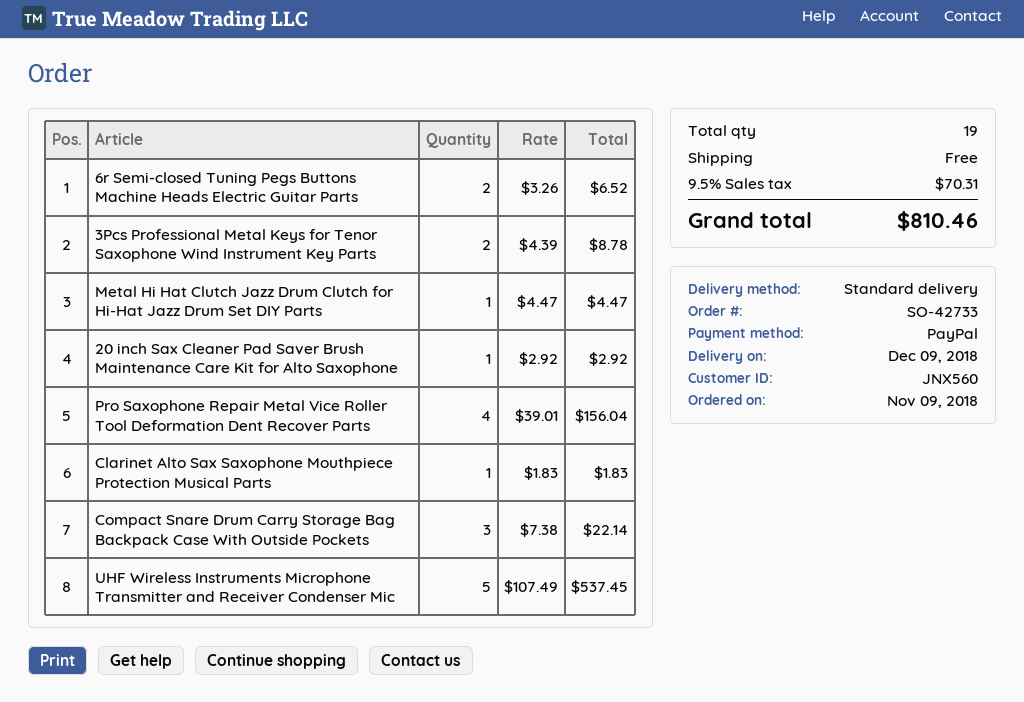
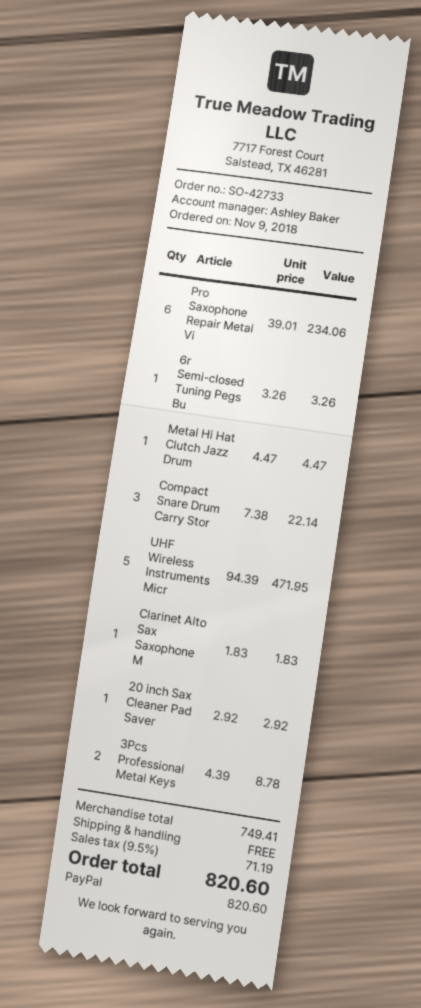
6r Semi-closed Tuning Pegs Buttons Machine Heads Electric Guitar Parts: 2 x 3.26 = 6.52 -> 1 x 3.26 = 3.26
Pro Saxophone Repair Metal Vice Roller Tool Deformation Dent Recover Parts: 4 x 39.01 = 156.04 -> 6 x 39.01 = 234.06
UHF Wireless Instruments Microphone Transmitter and Receiver Condenser Mic: 5 x 107.49 = 537.45 -> 5 x 94.39 = 471.95
tax: 9.5% = 70.31 -> 9.5% = 71.19
total: 810.46 -> 820.60

